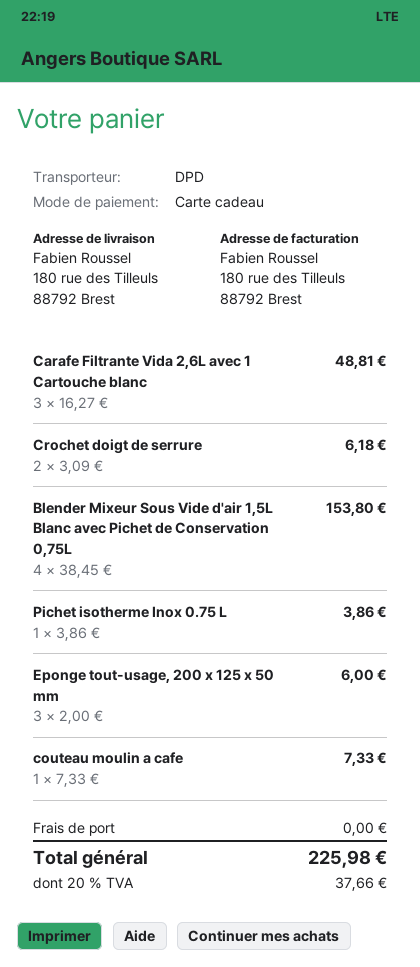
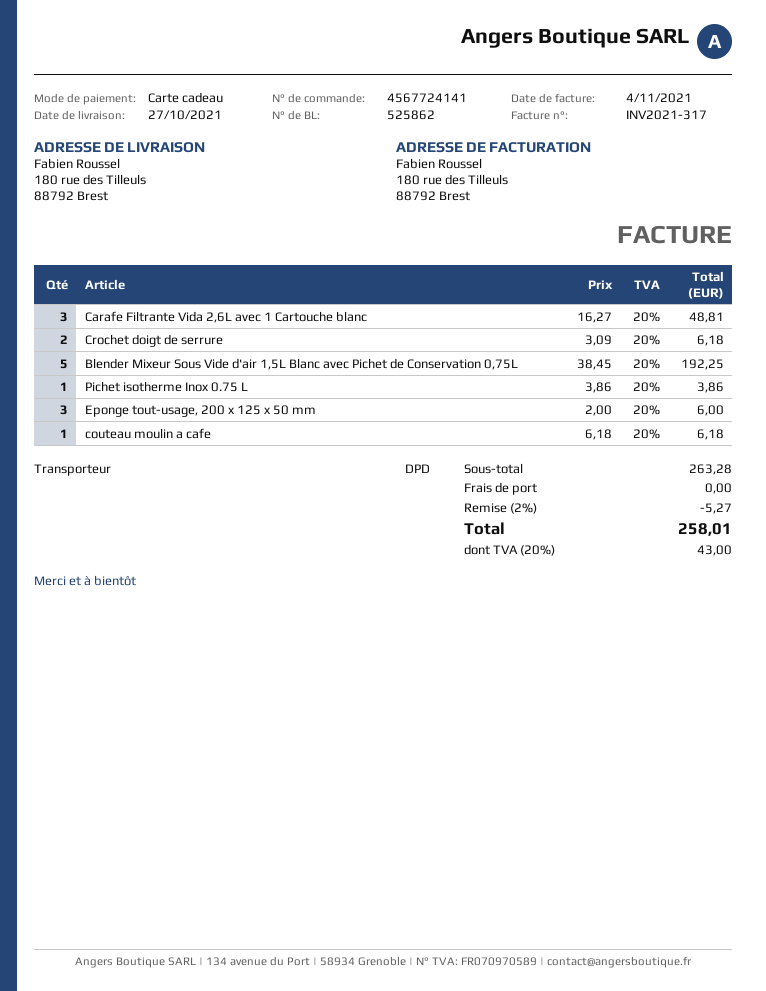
Blender Mixeur Sous Vide d'air 1,5L Blanc avec Pichet de Conservation 0,75L: 4 x 38.45 = 153.80 -> 5 x 38.45 = 192.25
couteau moulin a cafe: 1 x 7.33 = 7.33 -> 1 x 6.18 = 6.18
discount: none -> 2% = 5.27
tax: 20% = 37.66 -> 20% = 43.00
total: 225.98 -> 258.01

